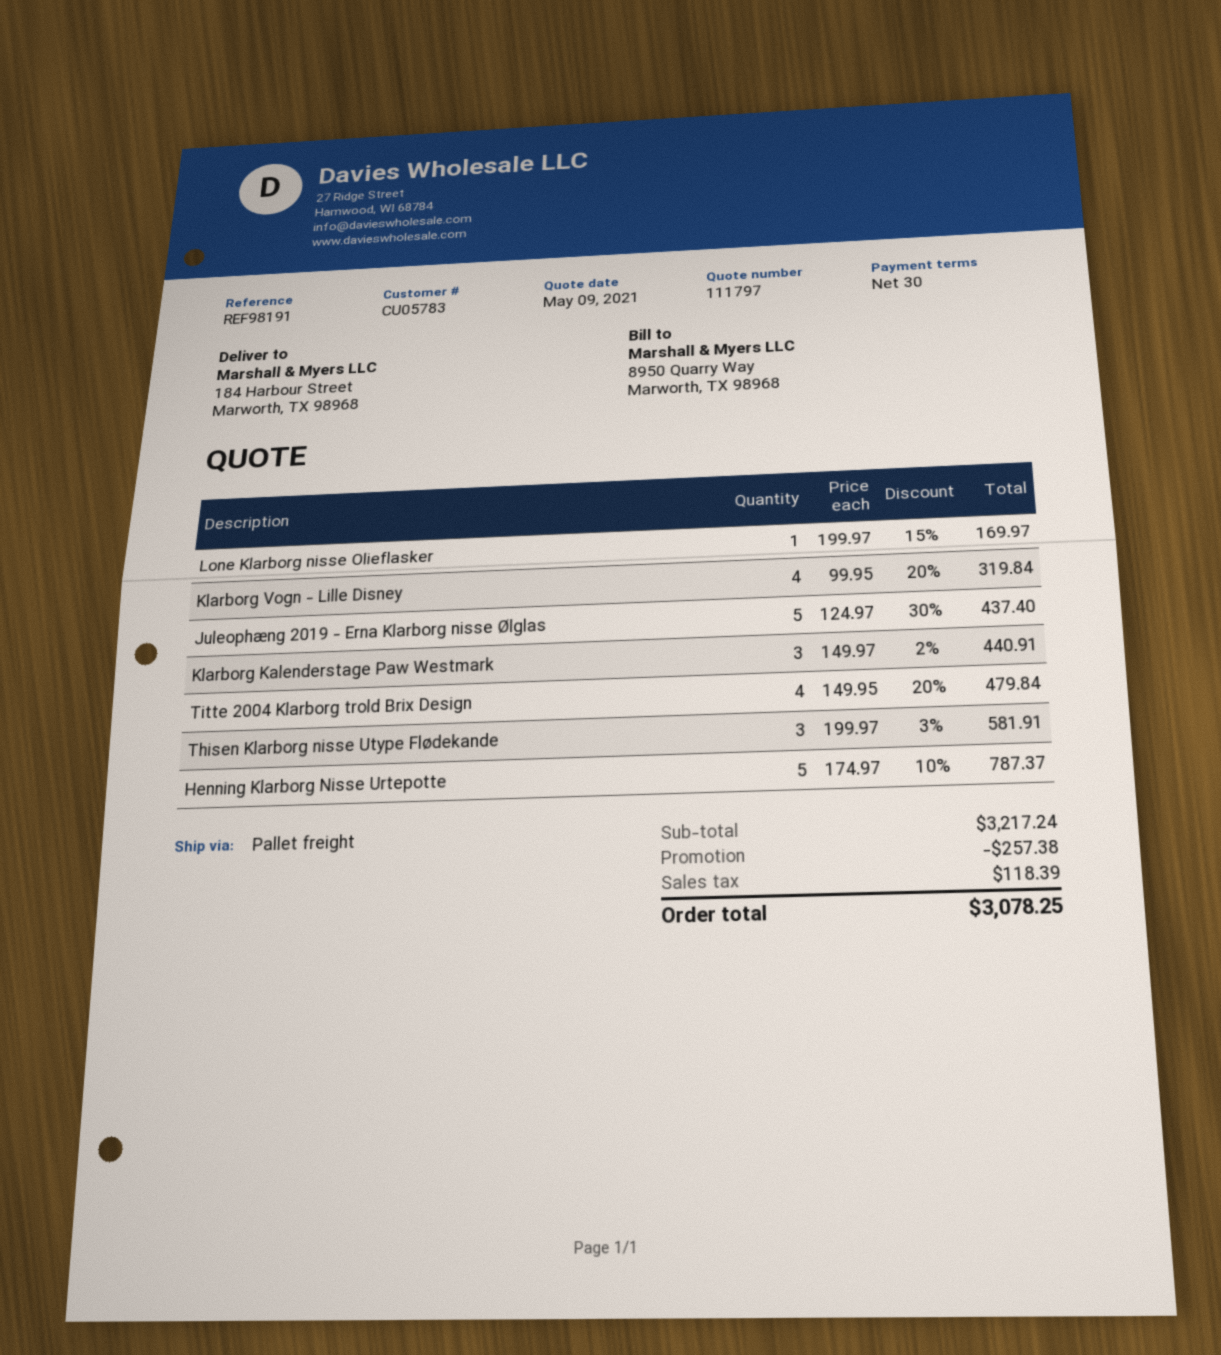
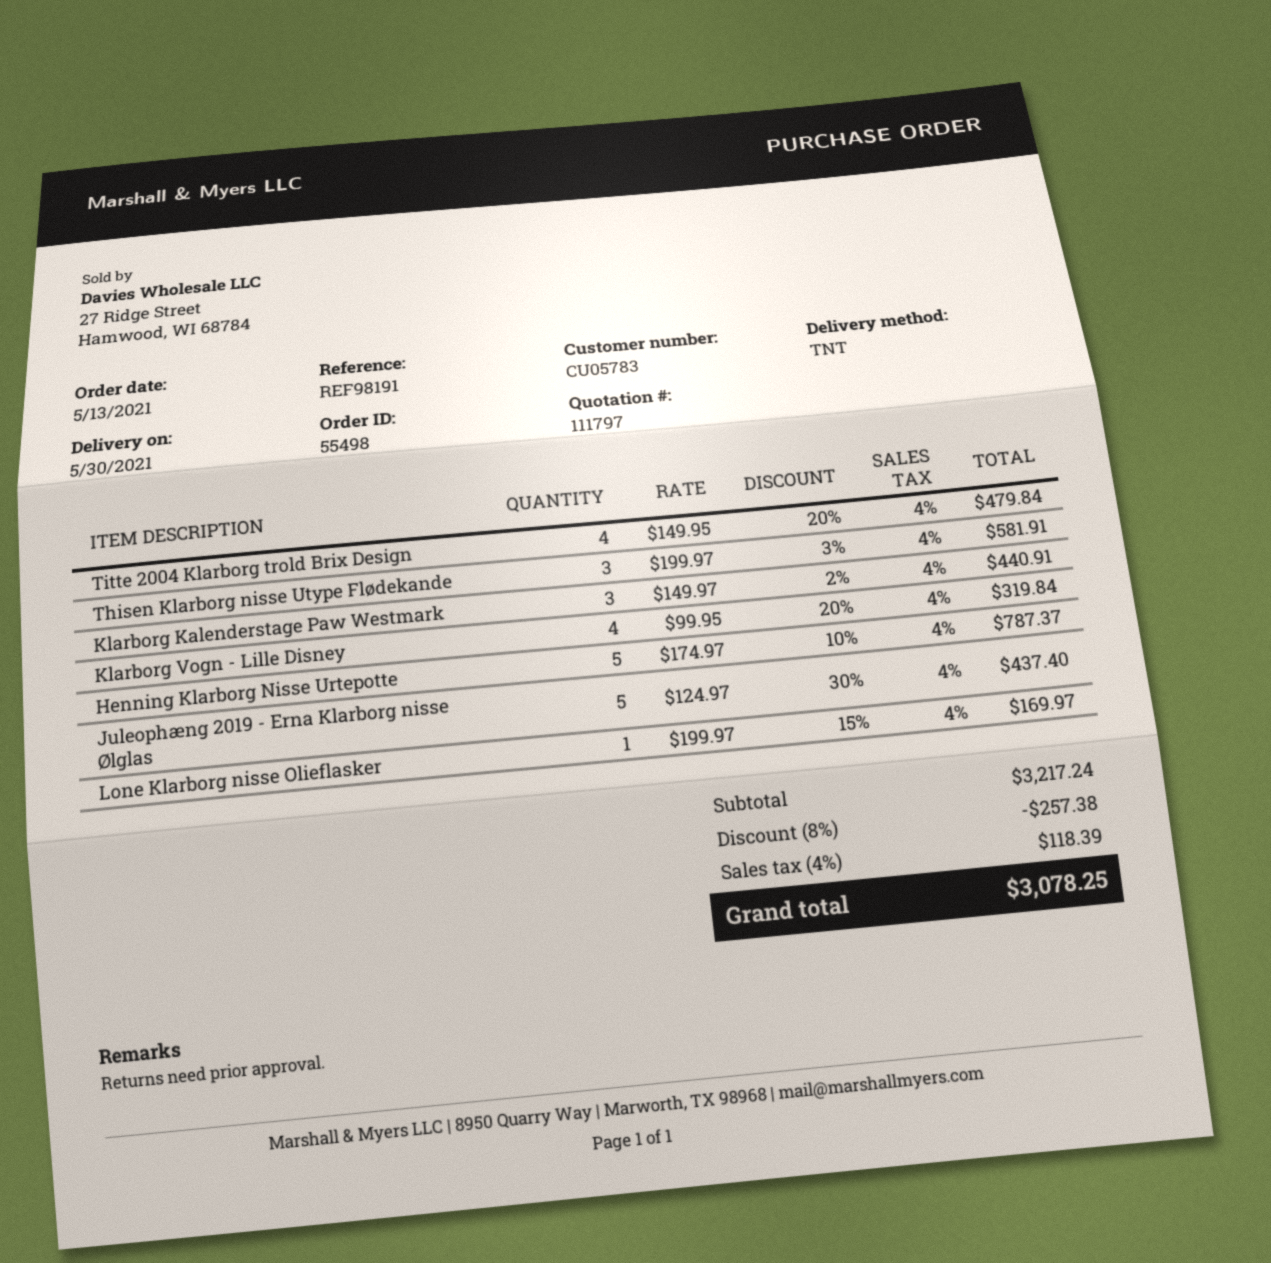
shipping method: pallet freight -> TNT

